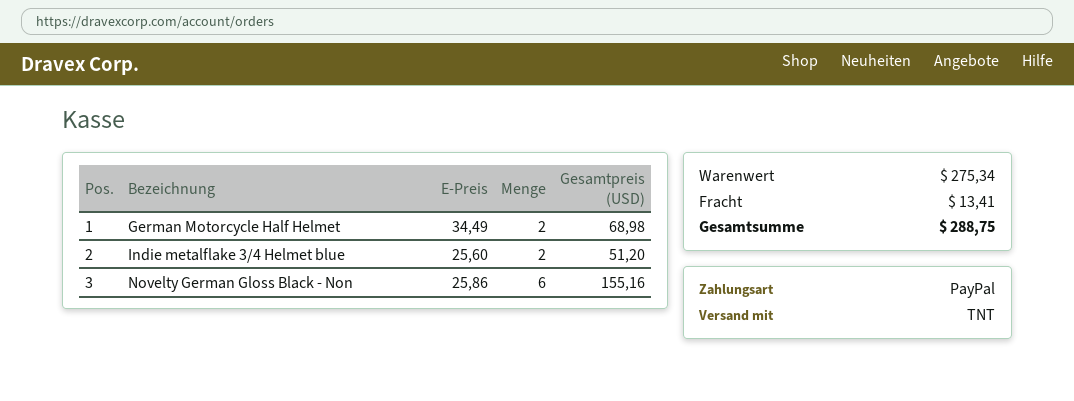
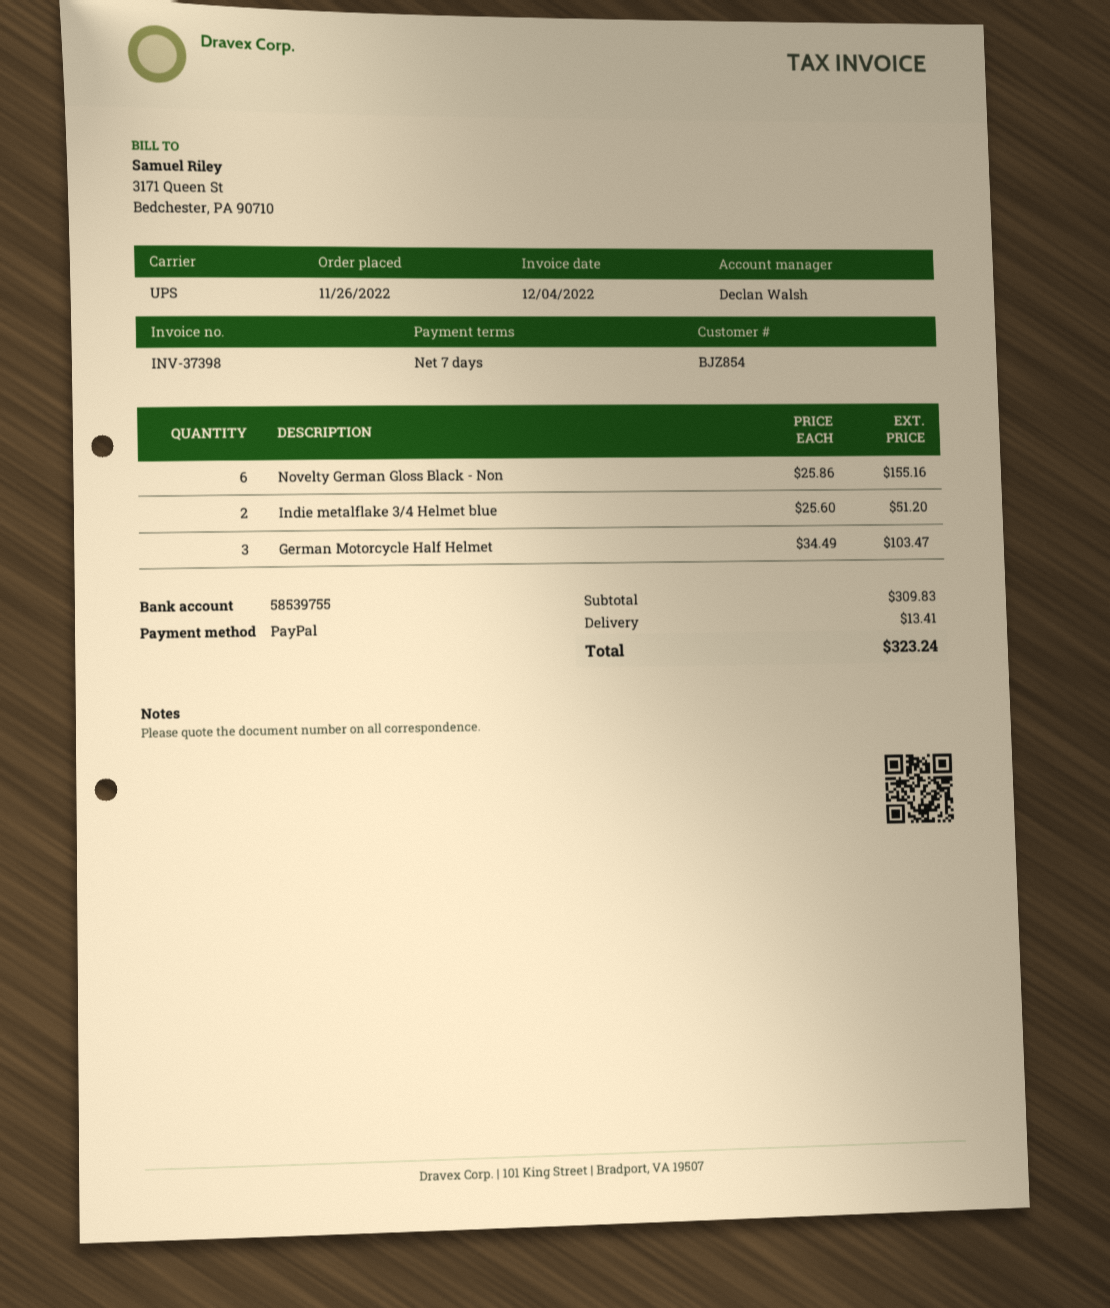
shipping method: TNT -> UPS
German Motorcycle Half Helmet: 2 x 34.49 = 68.98 -> 3 x 34.49 = 103.47
subtotal: 275.34 -> 309.83
total: 288.75 -> 323.24

